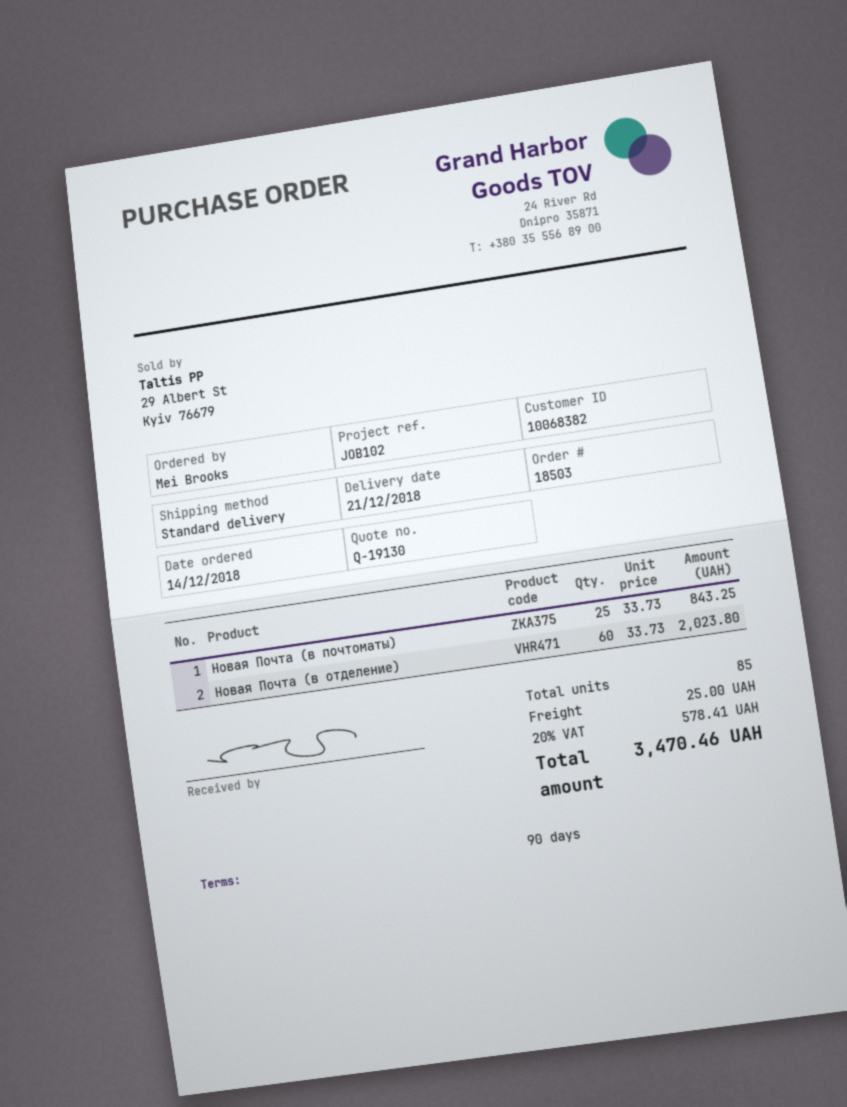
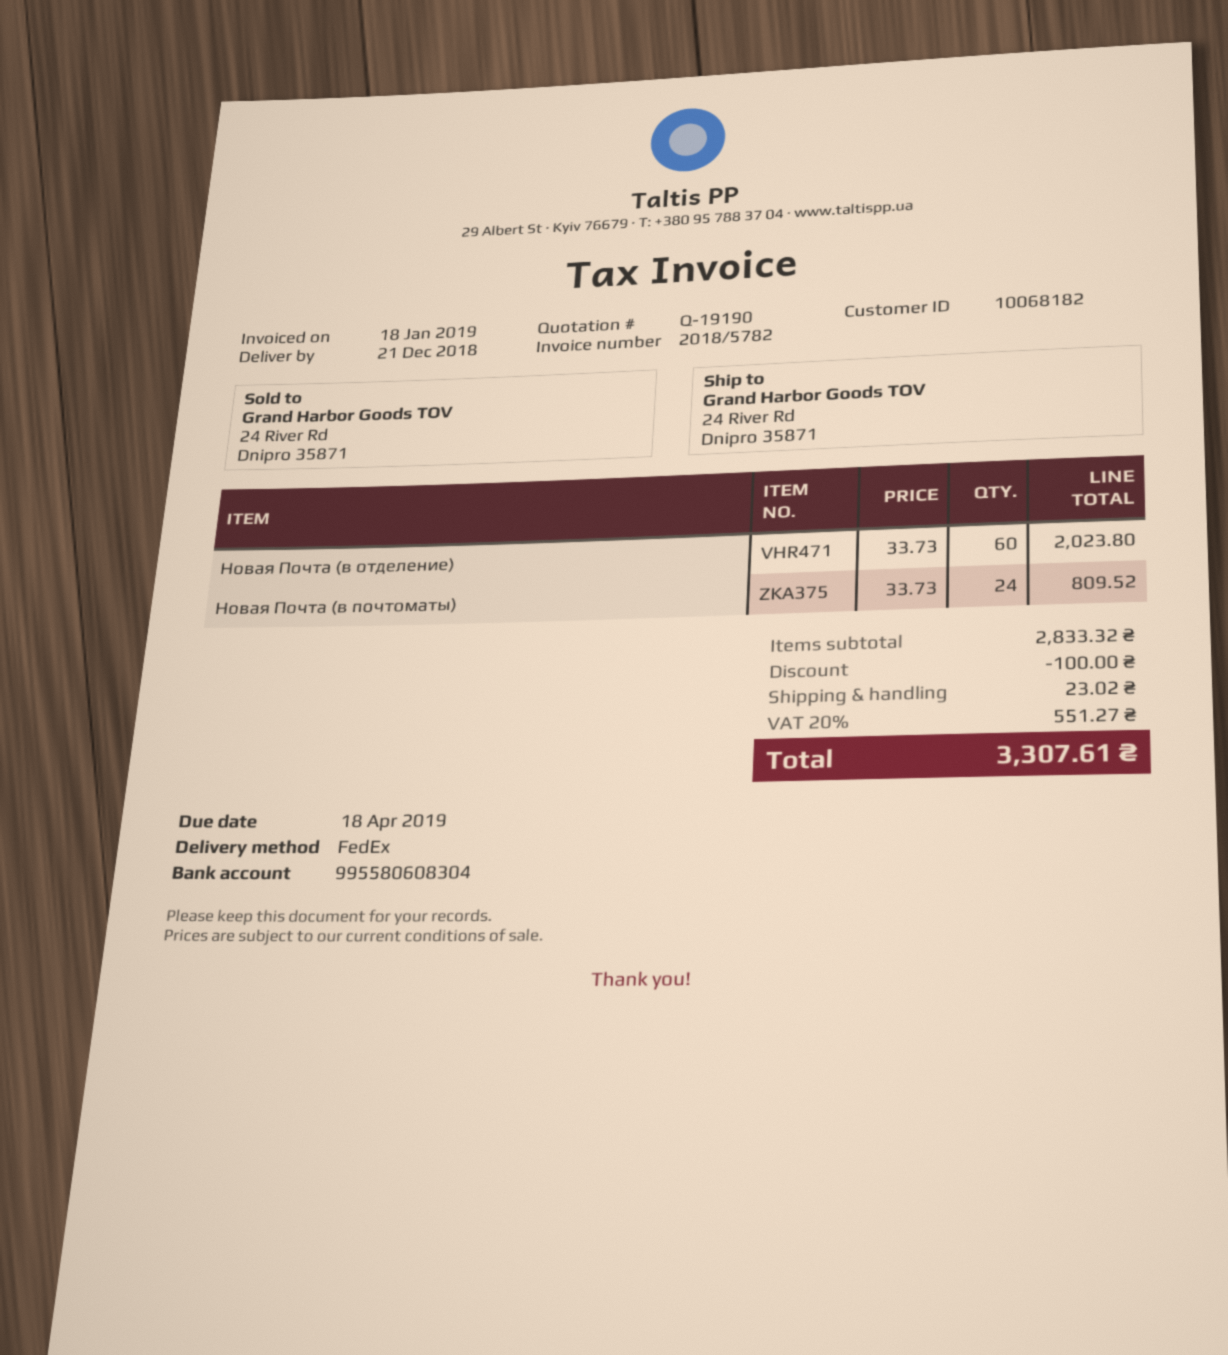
quote number: Q-19130 -> Q-19190
customer number: 10068382 -> 10068182
shipping method: standard -> FedEx
Новая Почта (в почтоматы): 25 x 33.73 = 843.25 -> 24 x 33.73 = 809.52
discount: none -> 100.00
shipping: 25.00 -> 23.02
tax: 20% = 578.41 -> 20% = 551.27
total: 3470.46 -> 3307.61

